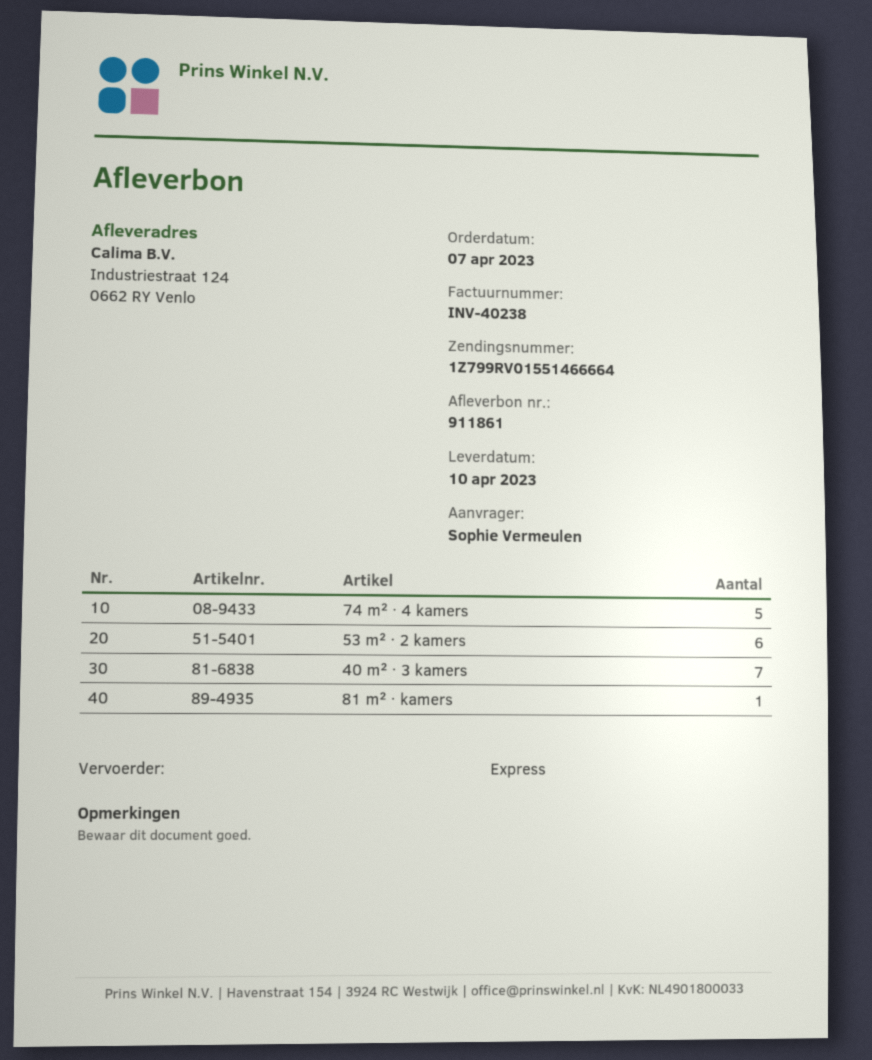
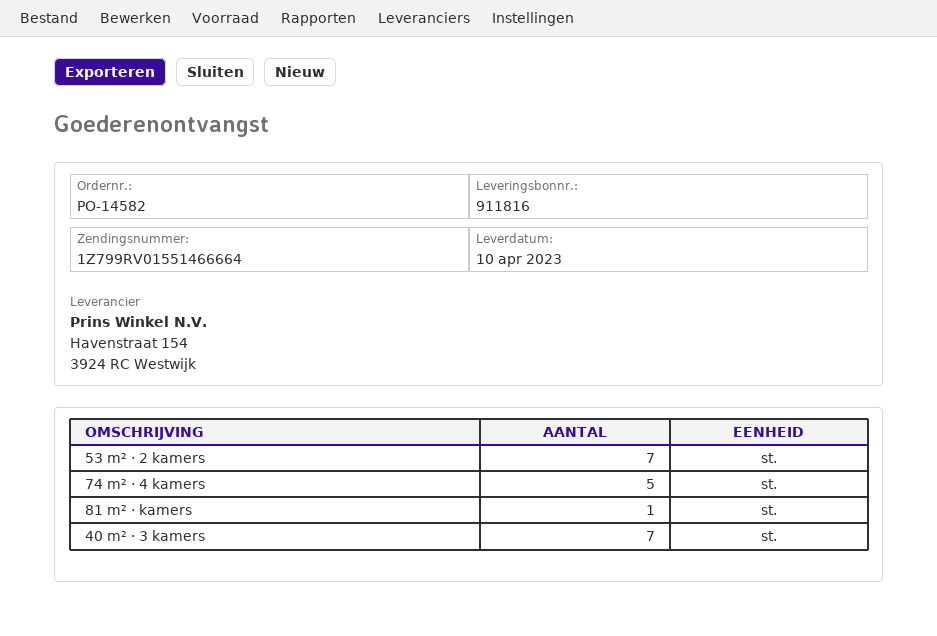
delivery note number: 911861 -> 911816
53 m² · 2 kamers: 6 -> 7

